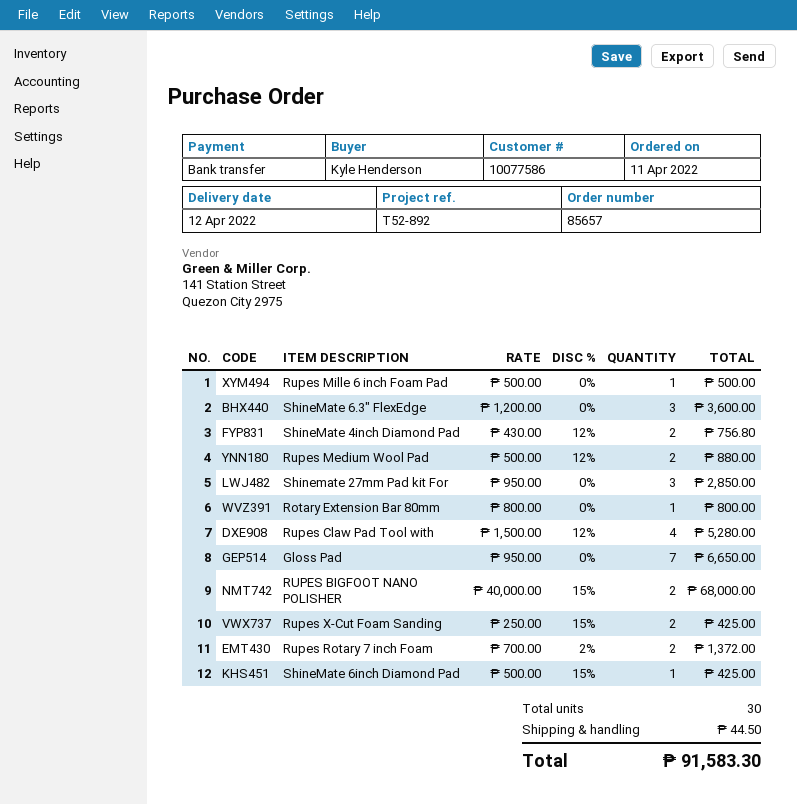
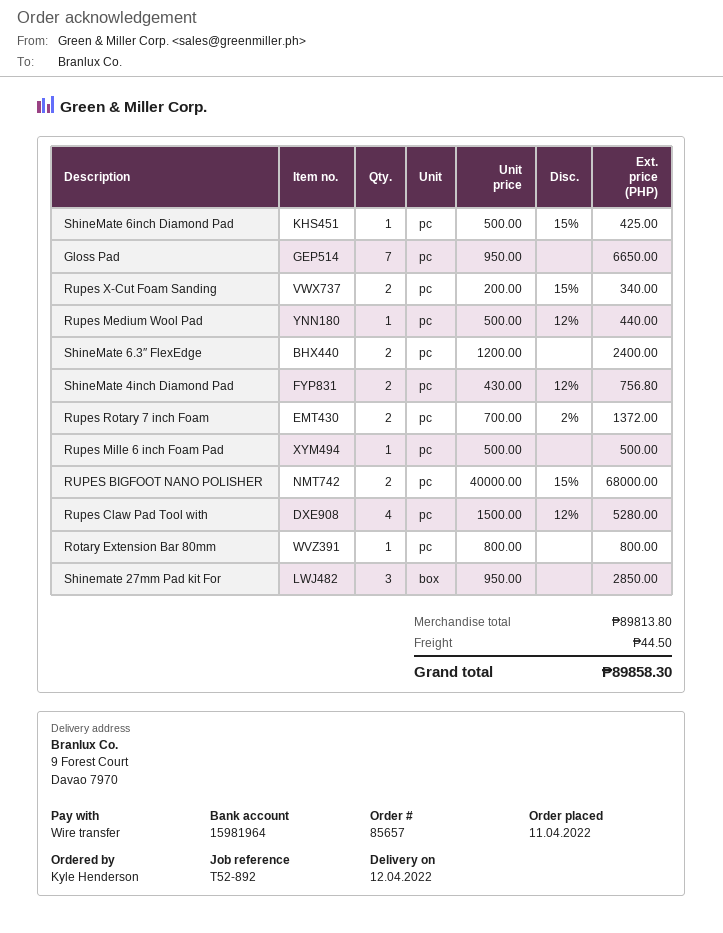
ShineMate 6.3″ FlexEdge: 3 x 1200.00 = 3600.00 -> 2 x 1200.00 = 2400.00
Rupes Medium Wool Pad: 2 x 500.00 - 12% = 880.00 -> 1 x 500.00 - 12% = 440.00
Rupes X-Cut Foam Sanding: 2 x 250.00 - 15% = 425.00 -> 2 x 200.00 - 15% = 340.00
total: 91583.30 -> 89858.30

